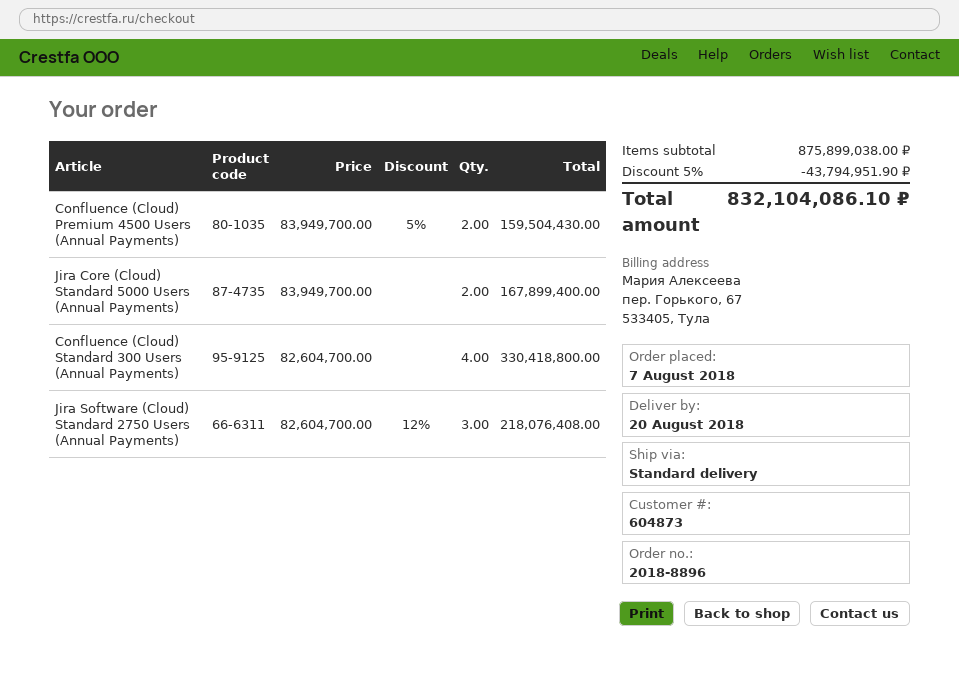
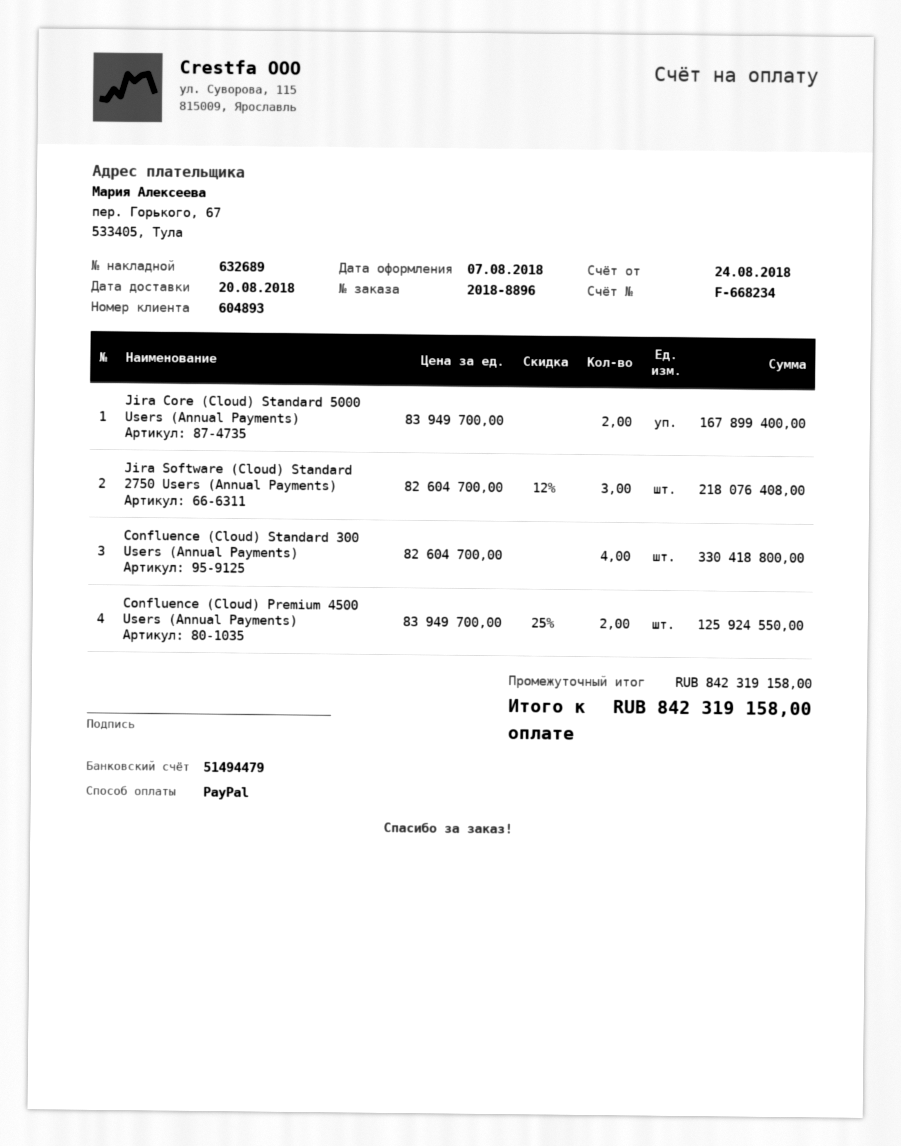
customer number: 604873 -> 604893
Confluence (Cloud) Premium 4500 Users (Annual Payments): 2 x 83949700.00 - 5% = 159504430.00 -> 2 x 83949700.00 - 25% = 125924550.00
subtotal: 875899038.00 -> 842319158.00
discount: 5% = 43794951.90 -> none
total: 832104086.10 -> 842319158.00

